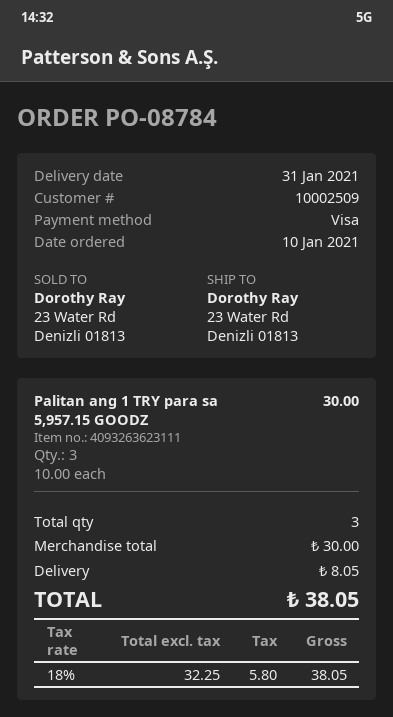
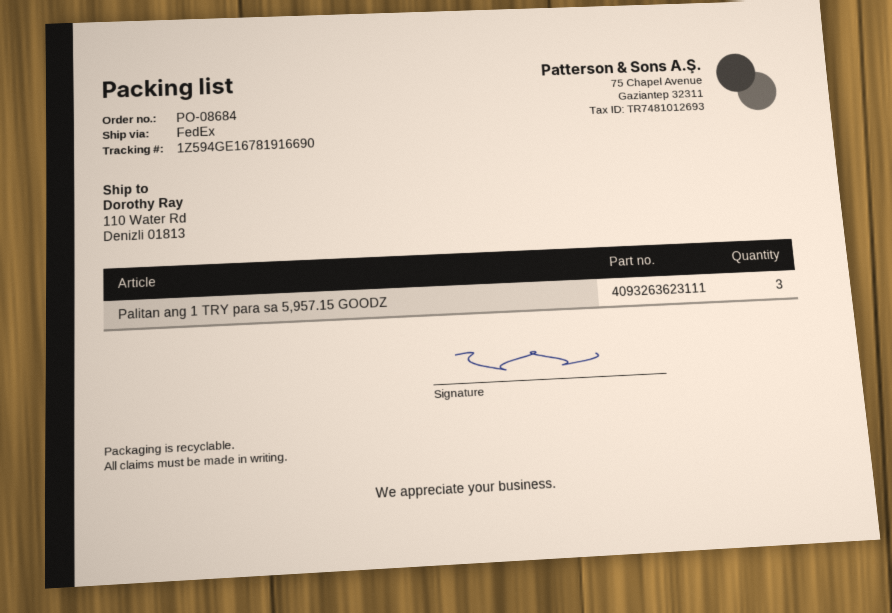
order number: PO-08784 -> PO-08684
ship to: 23 Water Rd, Denizli 01813 -> 110 Water Rd, Denizli 01813

